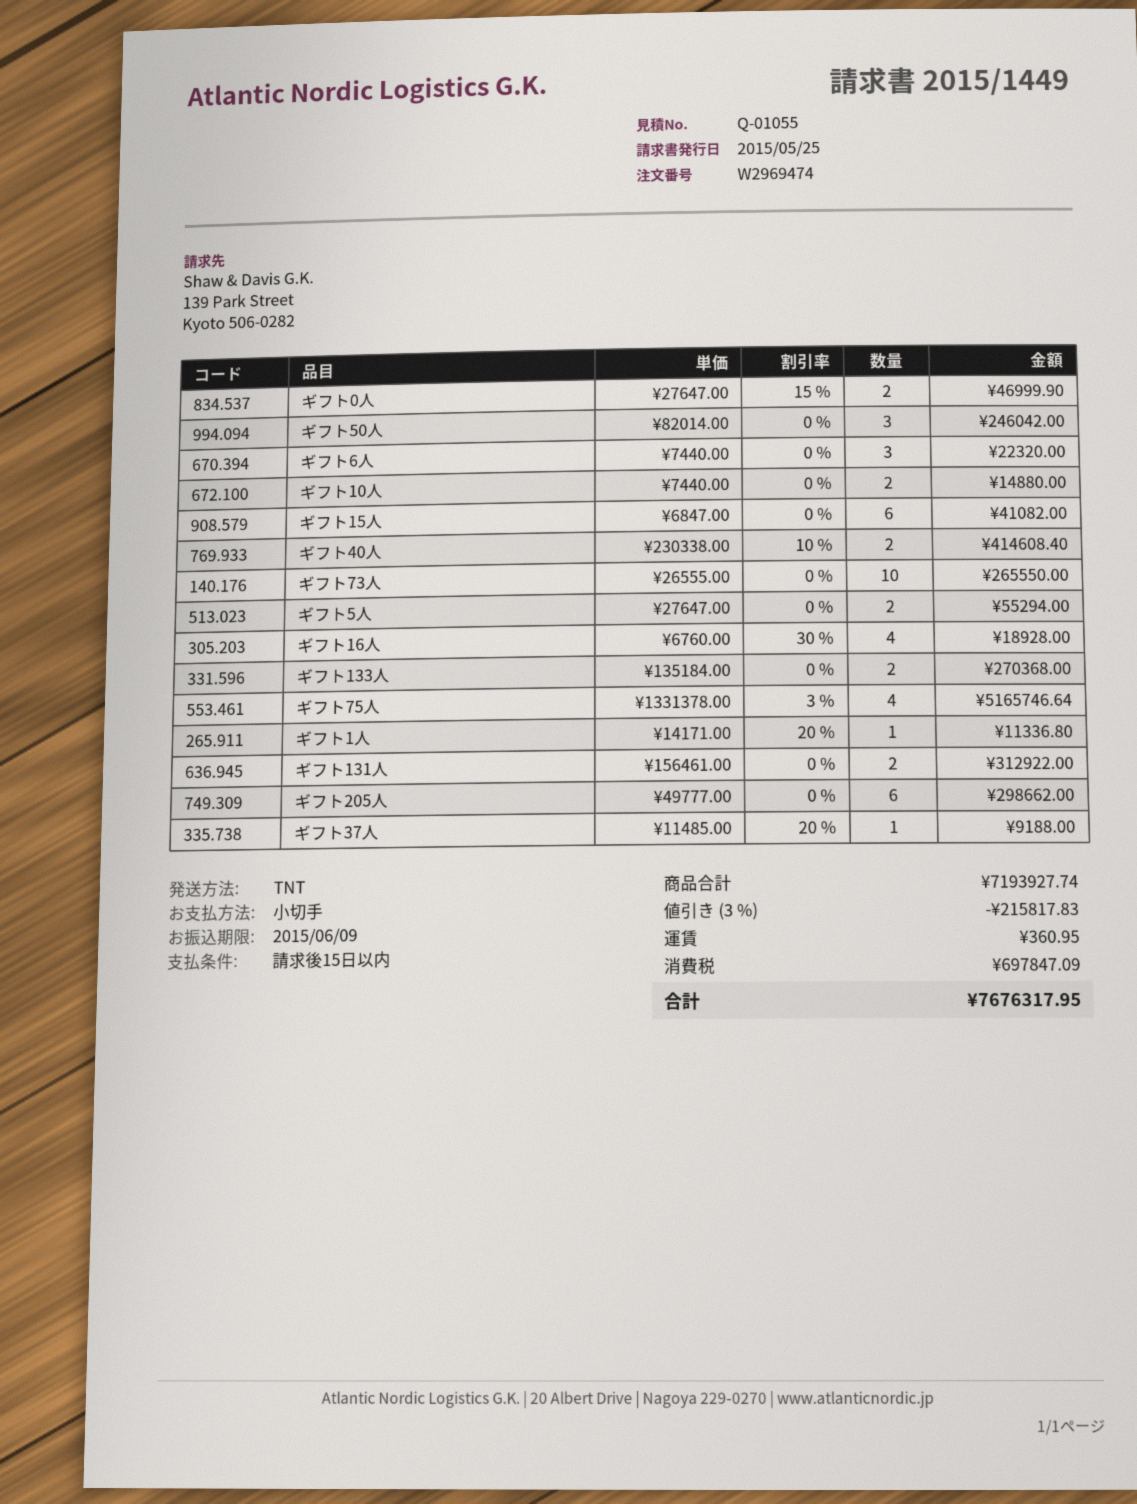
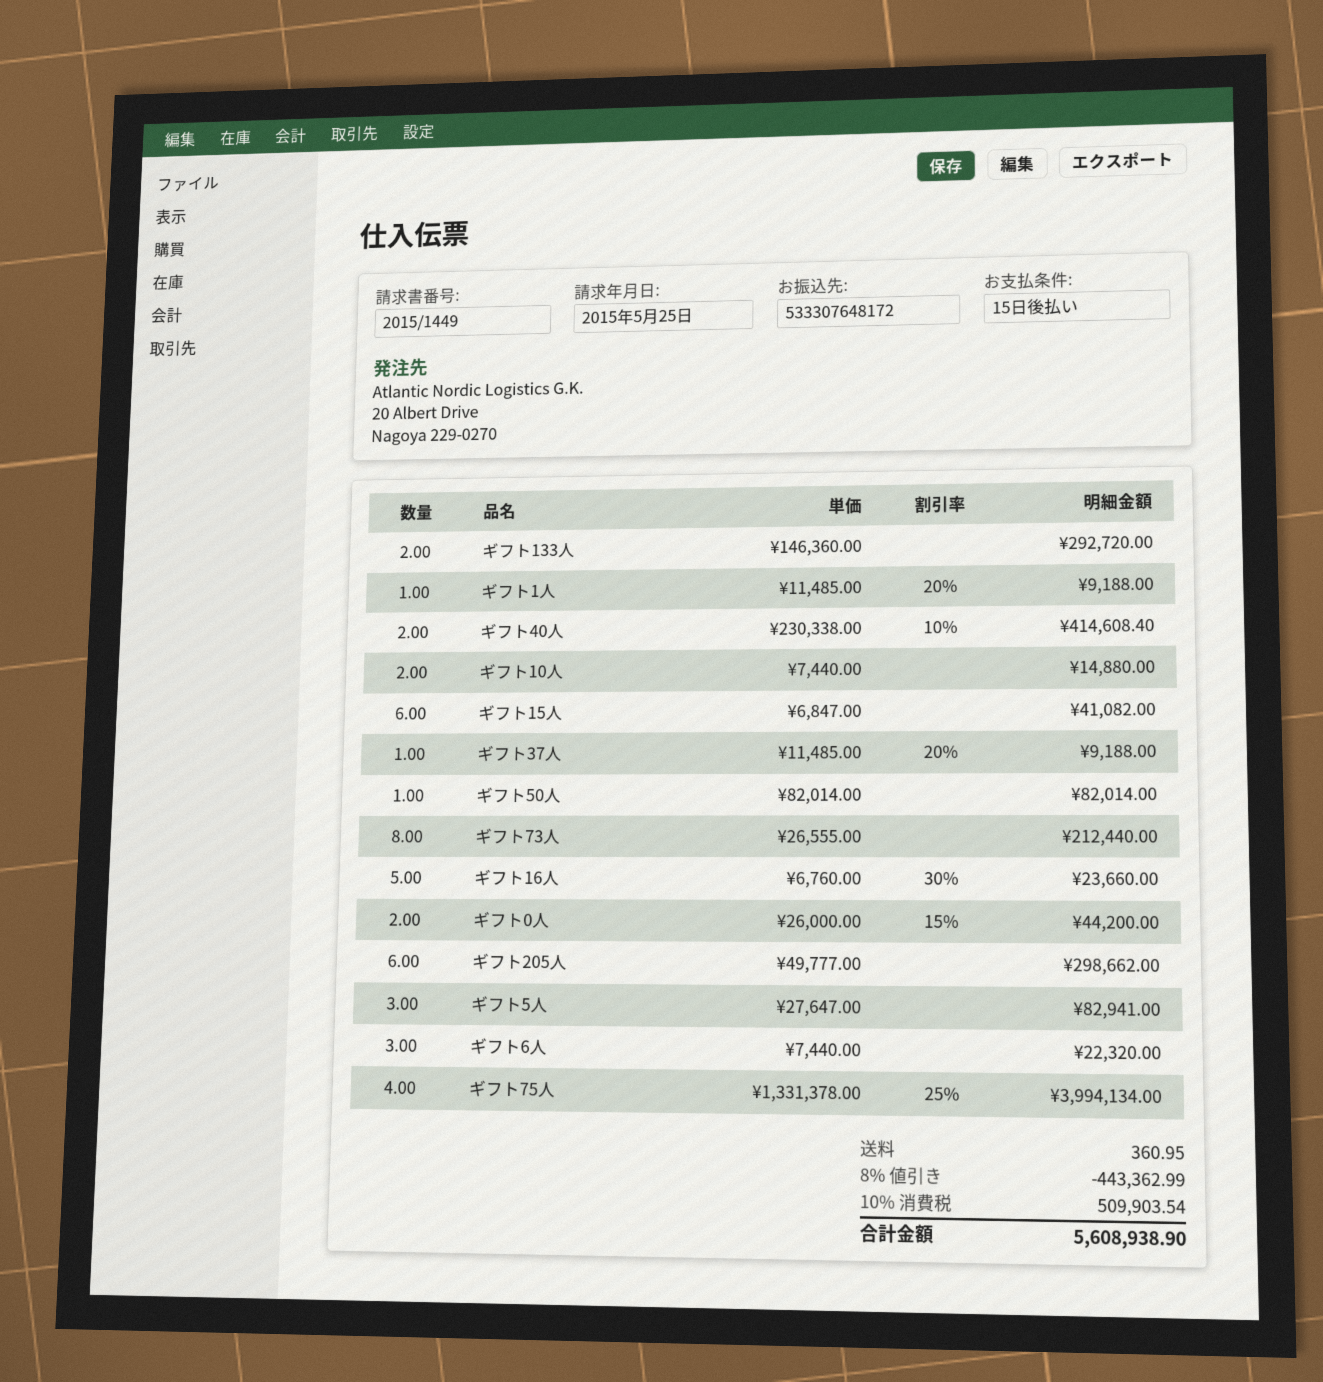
ギフト0人: 2 x 27647.00 - 15% = 46999.90 -> 2 x 26000.00 - 15% = 44200.00
ギフト50人: 3 x 82014.00 = 246042.00 -> 1 x 82014.00 = 82014.00
ギフト73人: 10 x 26555.00 = 265550.00 -> 8 x 26555.00 = 212440.00
ギフト5人: 2 x 27647.00 = 55294.00 -> 3 x 27647.00 = 82941.00
ギフト16人: 4 x 6760.00 - 30% = 18928.00 -> 5 x 6760.00 - 30% = 23660.00
ギフト133人: 2 x 135184.00 = 270368.00 -> 2 x 146360.00 = 292720.00
ギフト75人: 4 x 1331378.00 - 3% = 5165746.64 -> 4 x 1331378.00 - 25% = 3994134.00
ギフト1人: 1 x 14171.00 - 20% = 11336.80 -> 1 x 11485.00 - 20% = 9188.00
ギフト131人: 2 x 156461.00 = 312922.00 -> none
discount: 3% = 215817.83 -> 8% = 443362.99
tax: 697847.09 -> 509903.54
total: 7676317.95 -> 5608938.90

